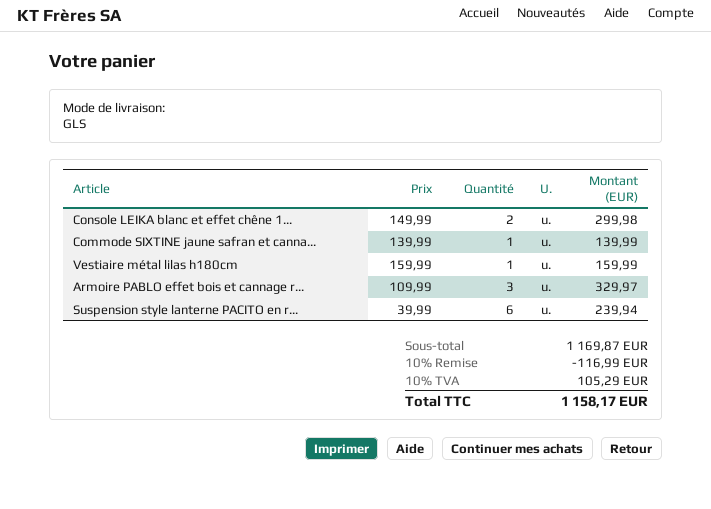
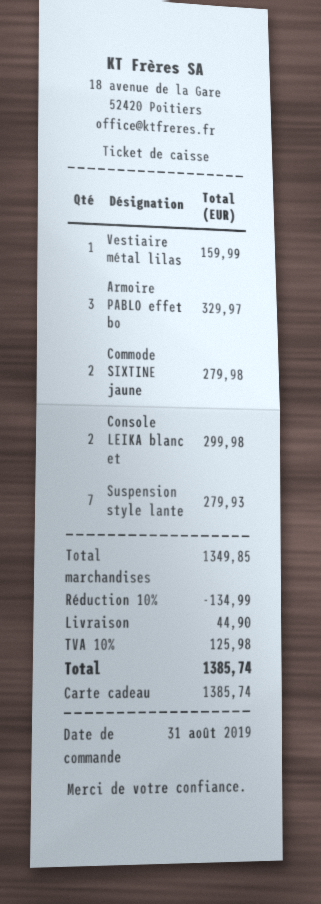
Commode SIXTINE jaune safran et canna...: 1 for 139.99 -> 2 for 279.98
Suspension style lanterne PACITO en r...: 6 for 239.94 -> 7 for 279.93
subtotal: 1169.87 -> 1349.85
discount: 10% = 116.99 -> 10% = 134.99
shipping: none -> 44.90
tax: 10% = 105.29 -> 10% = 125.98
total: 1158.17 -> 1385.74

